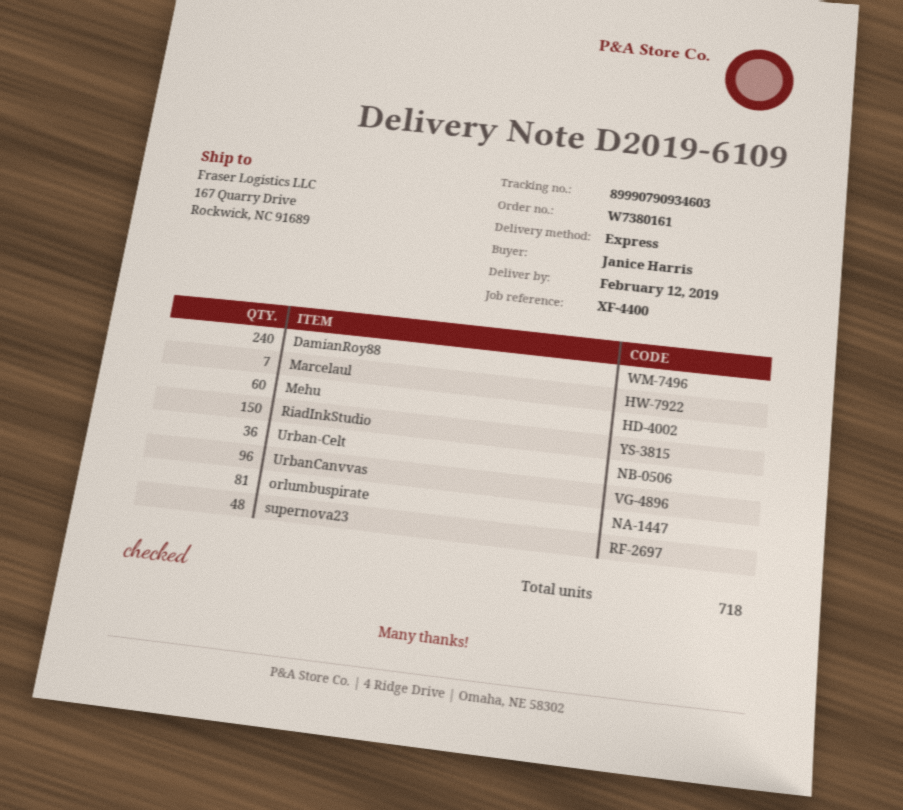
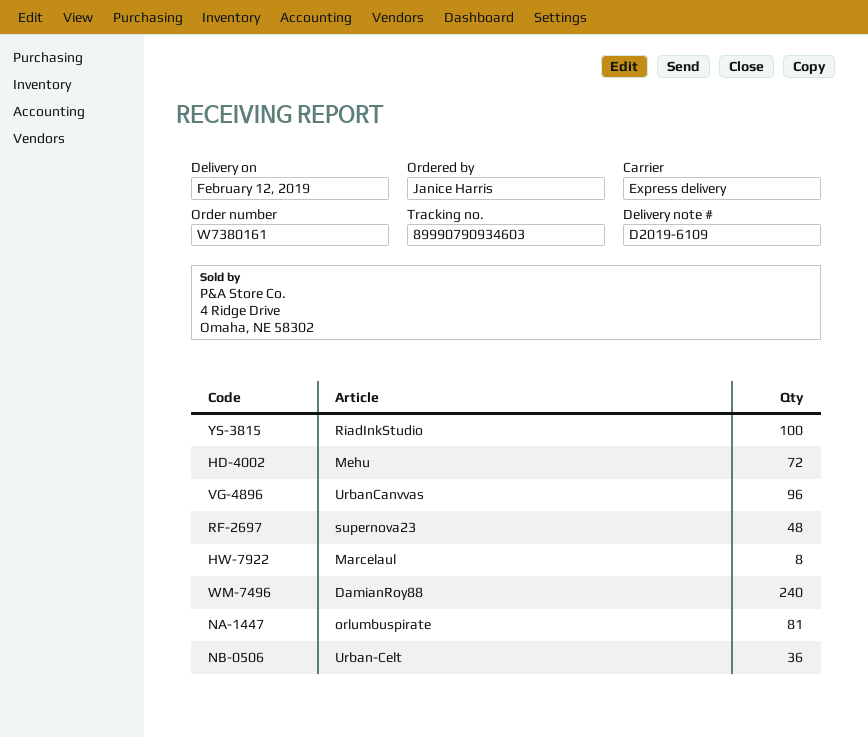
Marcelaul: 7 -> 8
Mehu: 60 -> 72
RiadInkStudio: 150 -> 100

